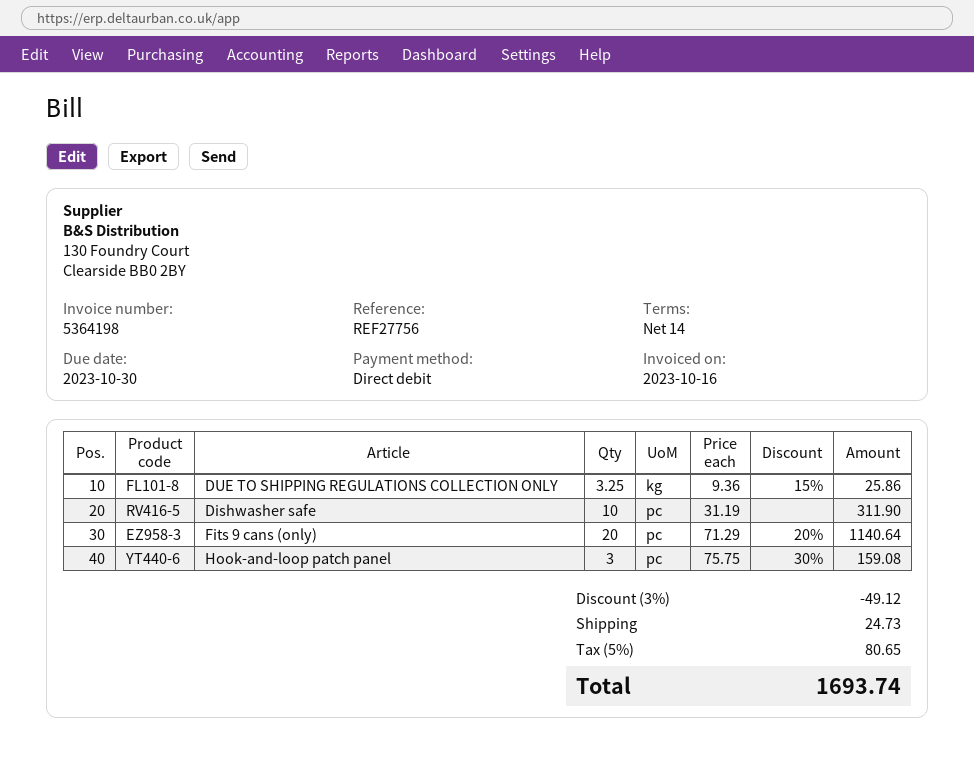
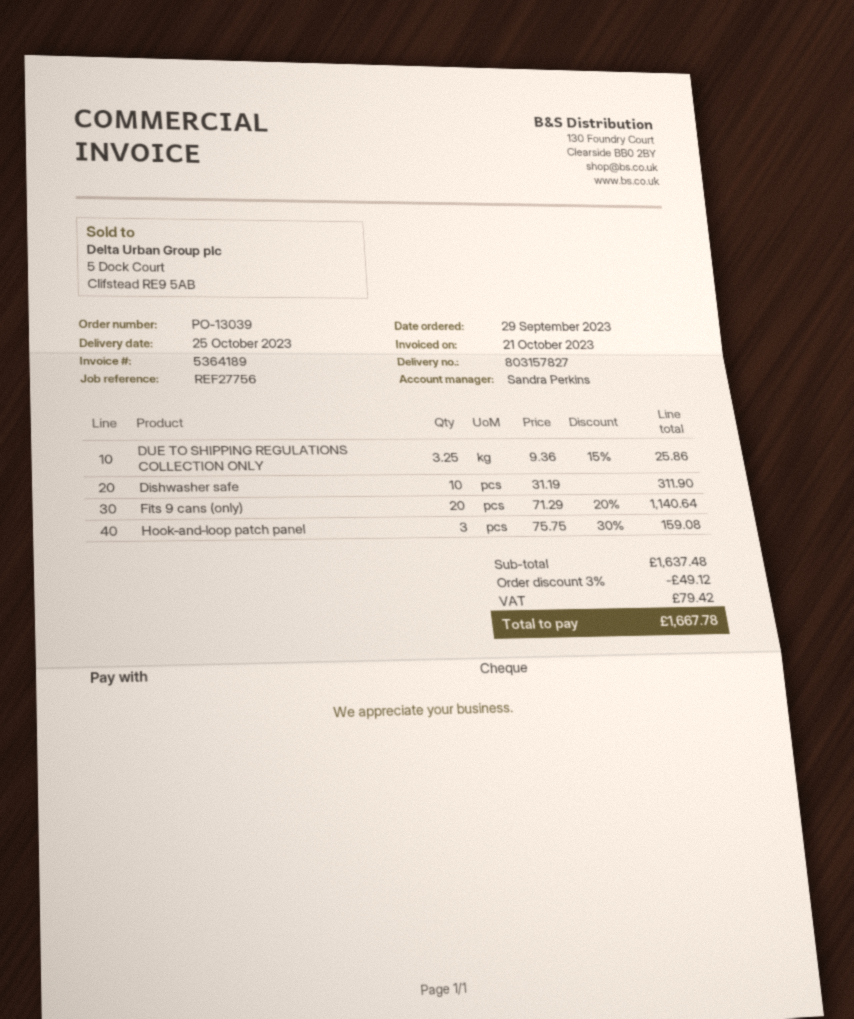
invoice number: 5364198 -> 5364189
invoice date: 2023-10-16 -> 2023-10-21
payment method: direct debit -> cheque
shipping: 24.73 -> none
tax: 80.65 -> 79.42
total: 1693.74 -> 1667.78

